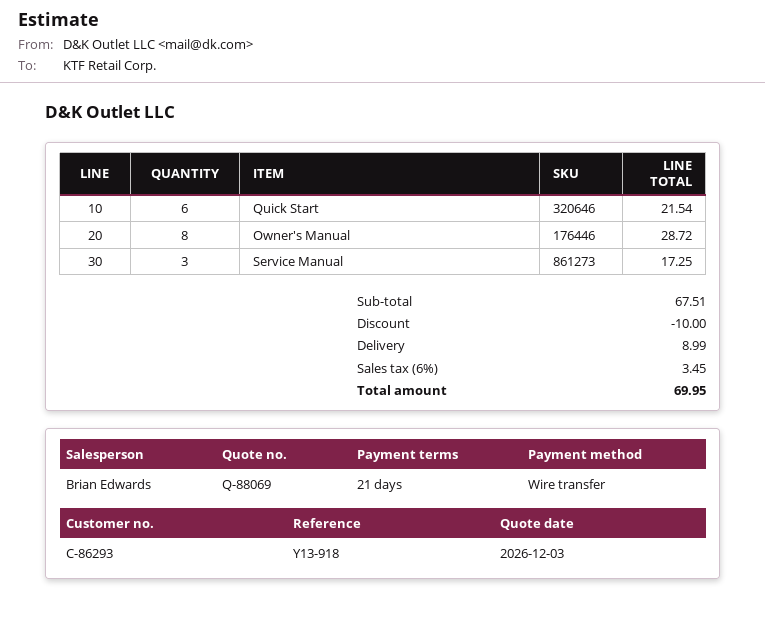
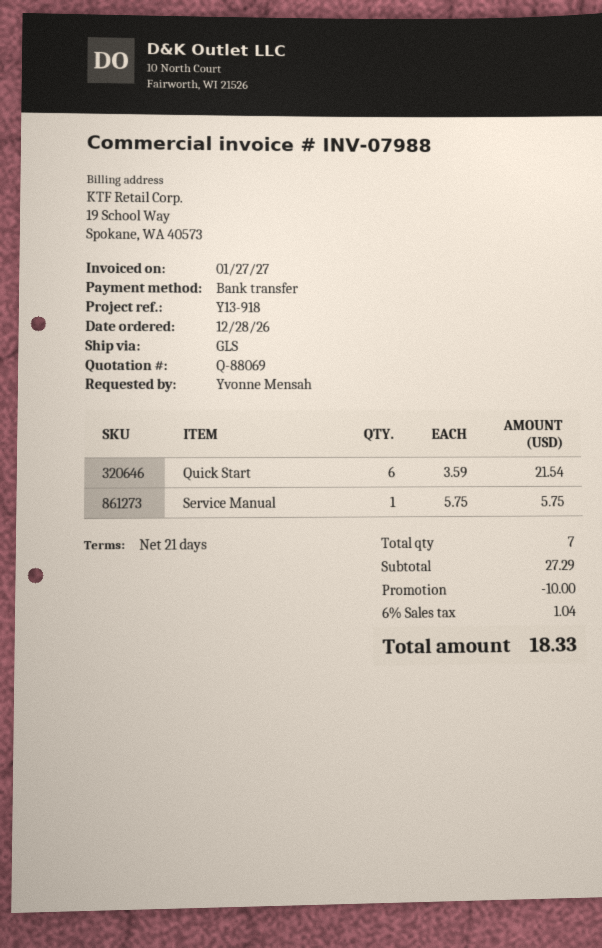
Owner's Manual: 8 for 28.72 -> none
Service Manual: 3 for 17.25 -> 1 for 5.75
subtotal: 67.51 -> 27.29
shipping: 8.99 -> none
tax: 6% = 3.45 -> 6% = 1.04
total: 69.95 -> 18.33

